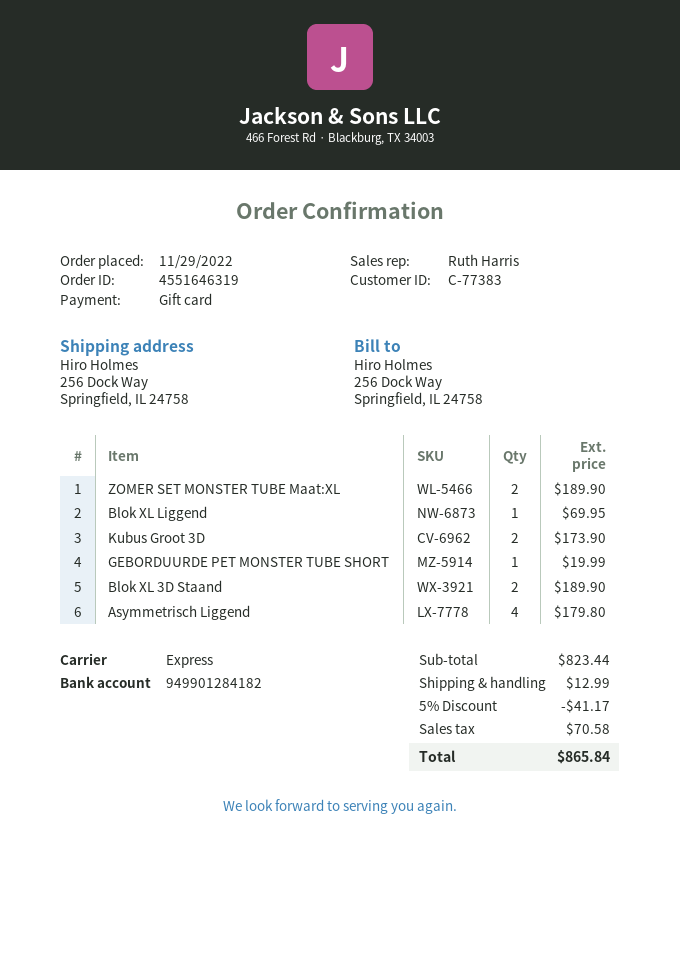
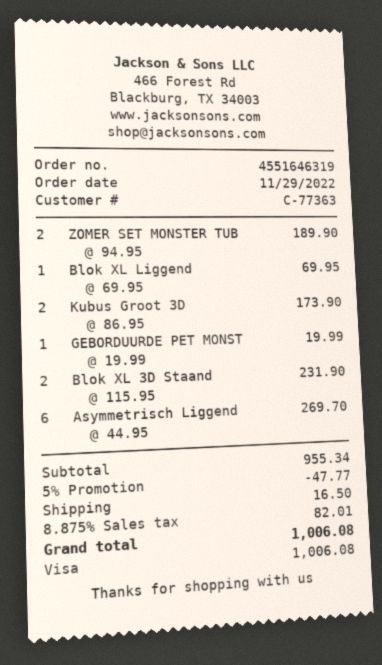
customer number: C-77383 -> C-77363
payment method: gift card -> Visa
Blok XL 3D Staand: 2 for 189.90 -> 2 for 231.90
Asymmetrisch Liggend: 4 for 179.80 -> 6 for 269.70
subtotal: 823.44 -> 955.34
discount: 5% = 41.17 -> 5% = 47.77
shipping: 12.99 -> 16.50
tax: 70.58 -> 82.01
total: 865.84 -> 1006.08

